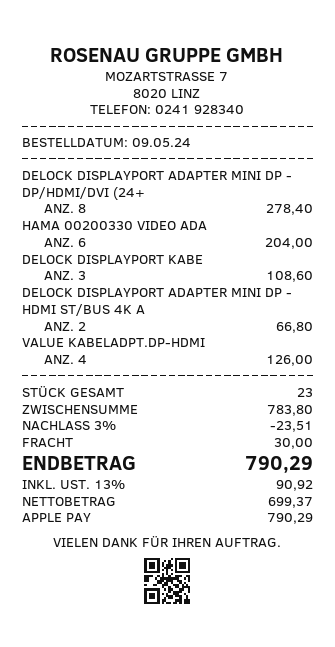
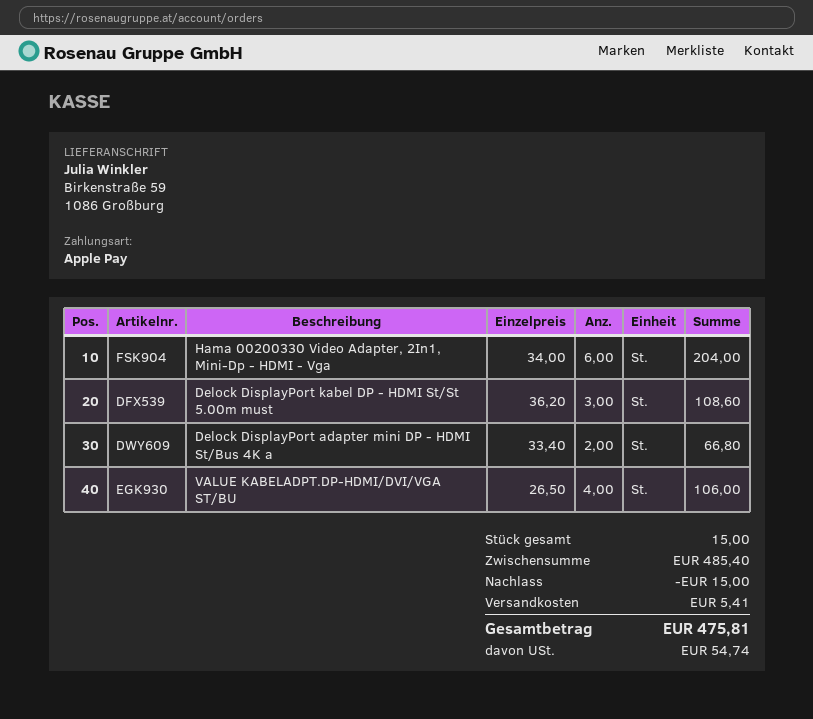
DELOCK DISPLAYPORT ADAPTER MINI DP - DP/HDMI/DVI (24+: 8 for 278.40 -> none
VALUE KABELADPT.DP-HDMI: 4 for 126.00 -> 4 for 106.00
total quantity: 23 -> 15
subtotal: 783.80 -> 485.40
discount: 23.51 -> 15.00
shipping: 30.00 -> 5.41
tax: 90.92 -> 54.74
total: 790.29 -> 475.81

